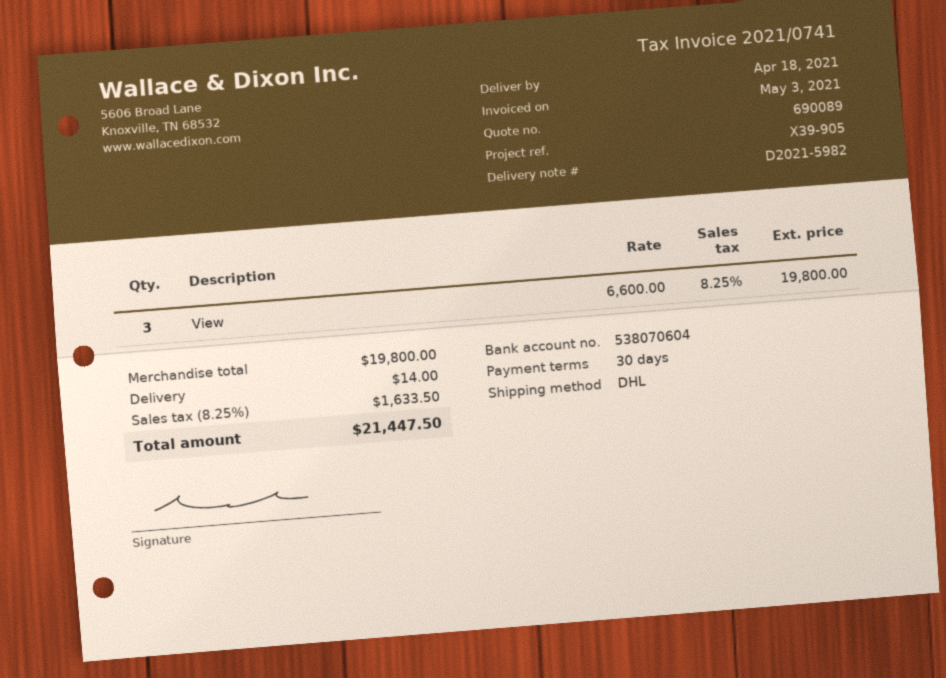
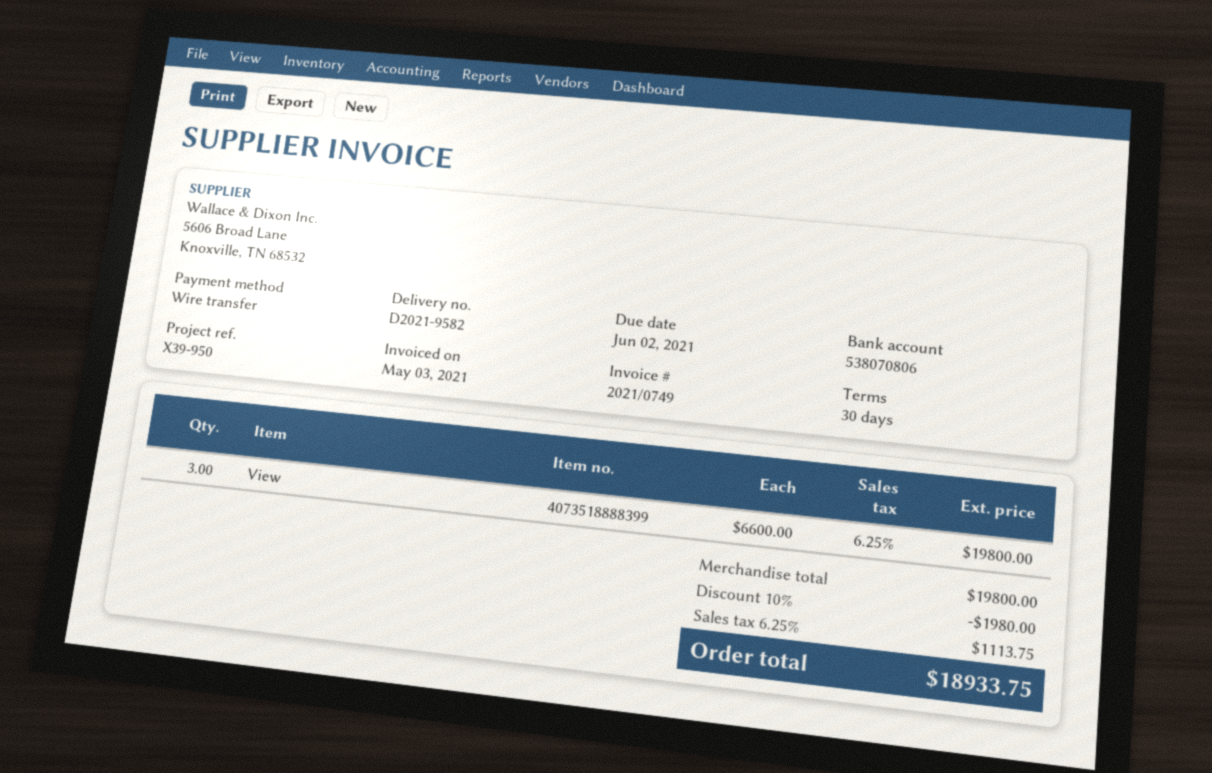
delivery note number: D2021-5982 -> D2021-9582
invoice number: 2021/0741 -> 2021/0749
reference: X39-905 -> X39-950
bank account: 538070604 -> 538070806
discount: none -> 10% = 1980.00
shipping: 14.00 -> none
tax: 8.25% = 1633.50 -> 6.25% = 1113.75
total: 21447.50 -> 18933.75

